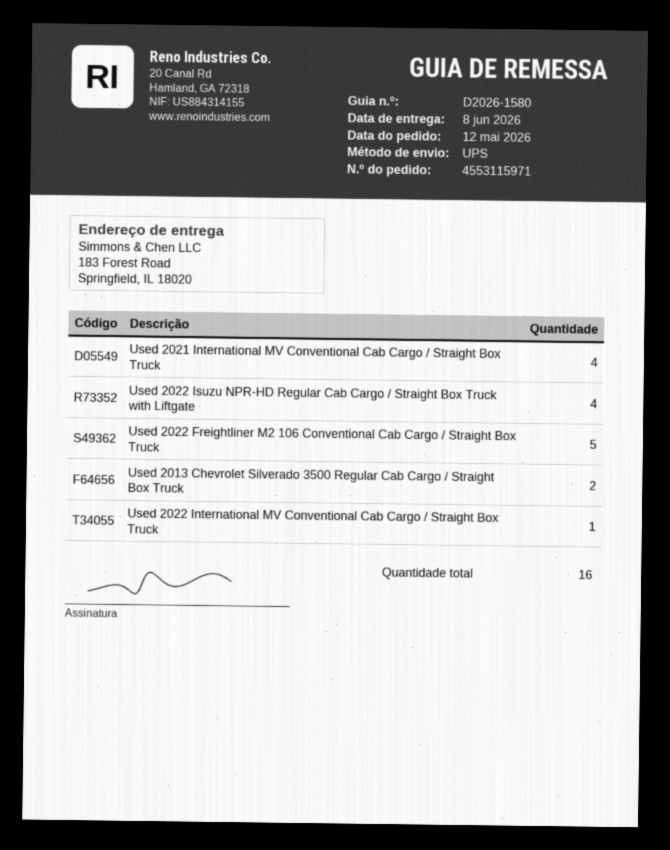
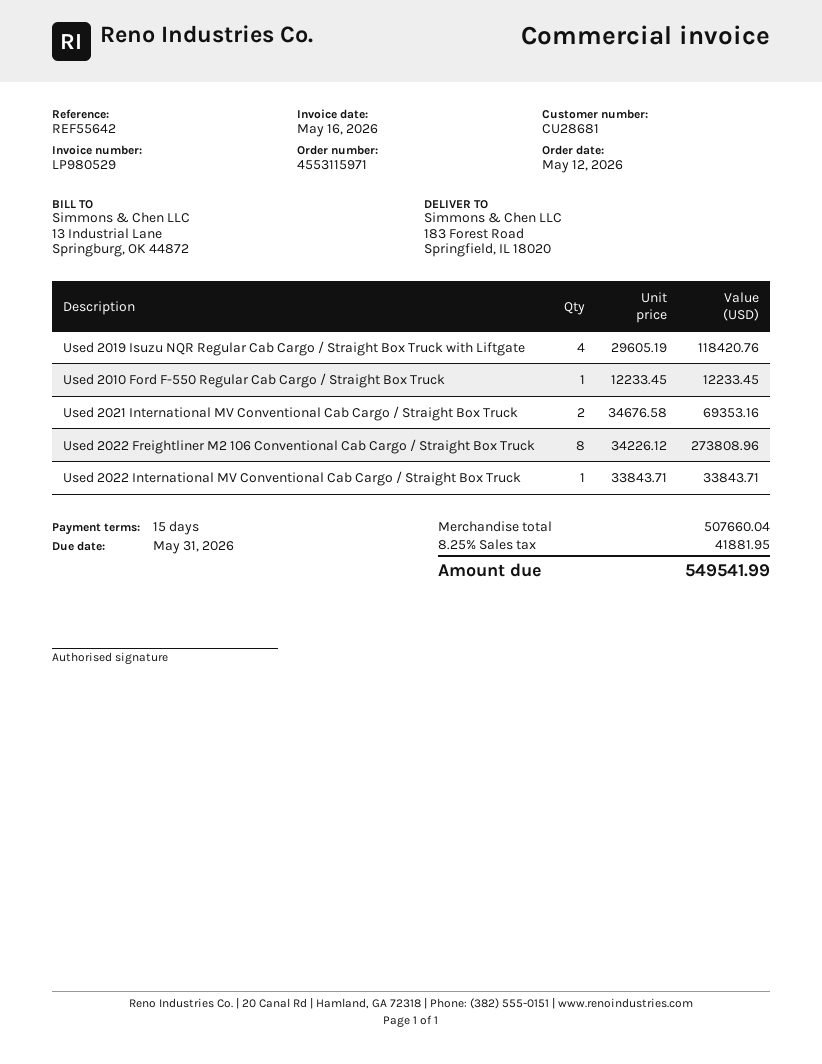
Used 2021 International MV Conventional Cab Cargo / Straight Box Truck: 4 -> 2
Used 2022 Isuzu NPR-HD Regular Cab Cargo / Straight Box Truck with Liftgate: 4 -> none
Used 2022 Freightliner M2 106 Conventional Cab Cargo / Straight Box Truck: 5 -> 8
Used 2013 Chevrolet Silverado 3500 Regular Cab Cargo / Straight Box Truck: 2 -> none
Used 2019 Isuzu NQR Regular Cab Cargo / Straight Box Truck with Liftgate: none -> 4
Used 2010 Ford F-550 Regular Cab Cargo / Straight Box Truck: none -> 1

